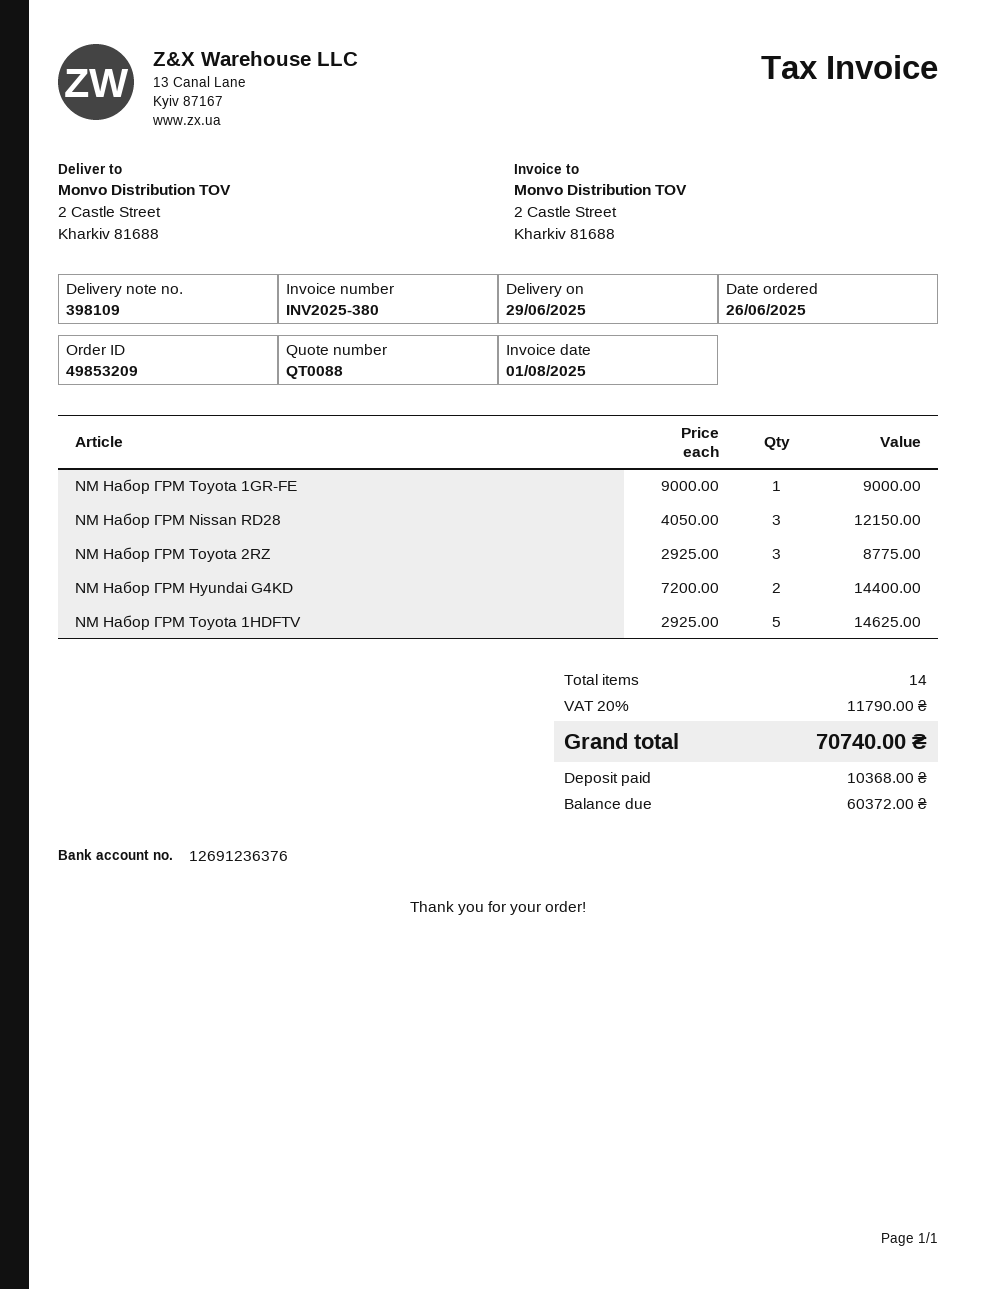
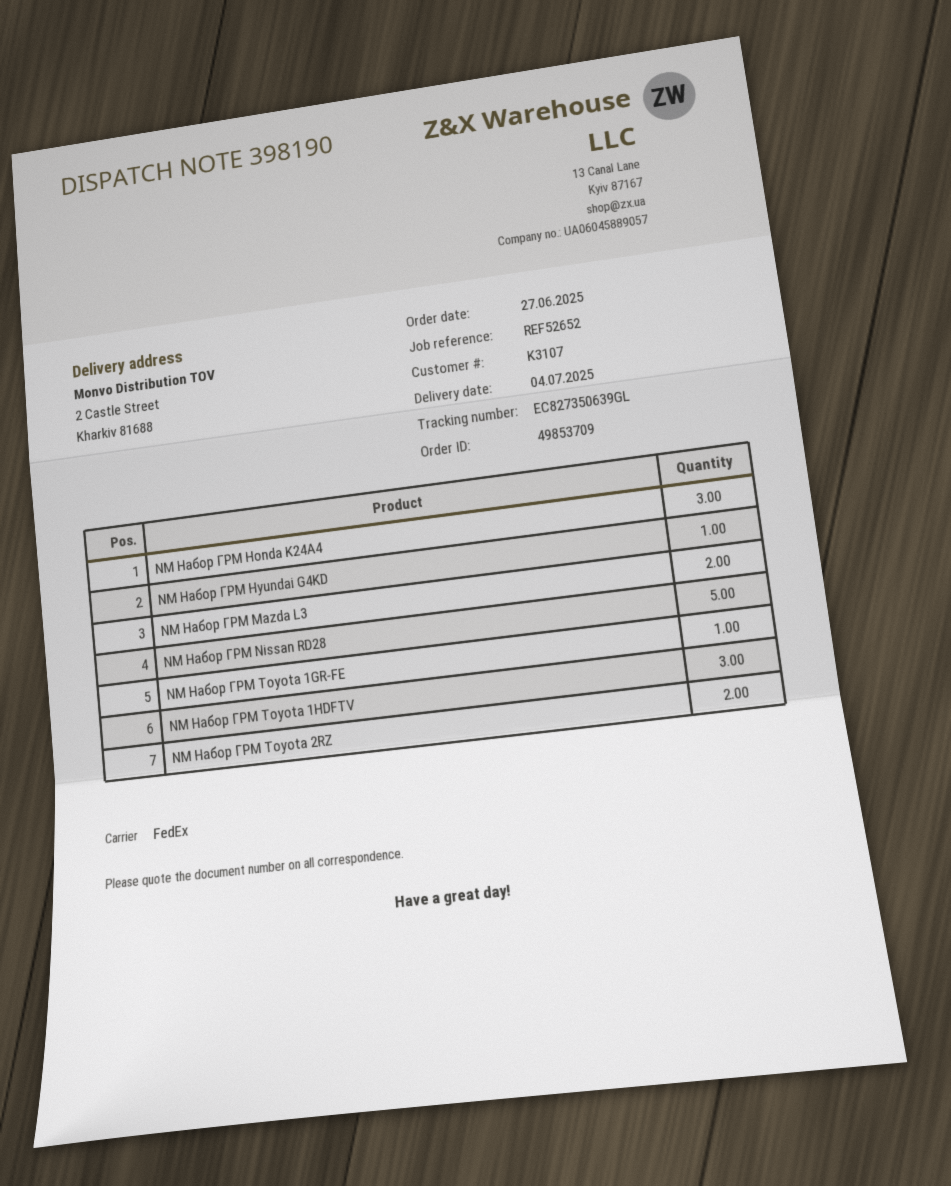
order number: 49853209 -> 49853709
order date: 2025-06-26 -> 2025-06-27
delivery note number: 398109 -> 398190
delivery date: 2025-06-29 -> 2025-07-04
NM Набор ГРМ Nissan RD28: 3 -> 5
NM Набор ГРМ Toyota 2RZ: 3 -> 2
NM Набор ГРМ Hyundai G4KD: 2 -> 1
NM Набор ГРМ Toyota 1HDFTV: 5 -> 3
NM Набор ГРМ Honda K24A4: none -> 3
NM Набор ГРМ Mazda L3: none -> 2

